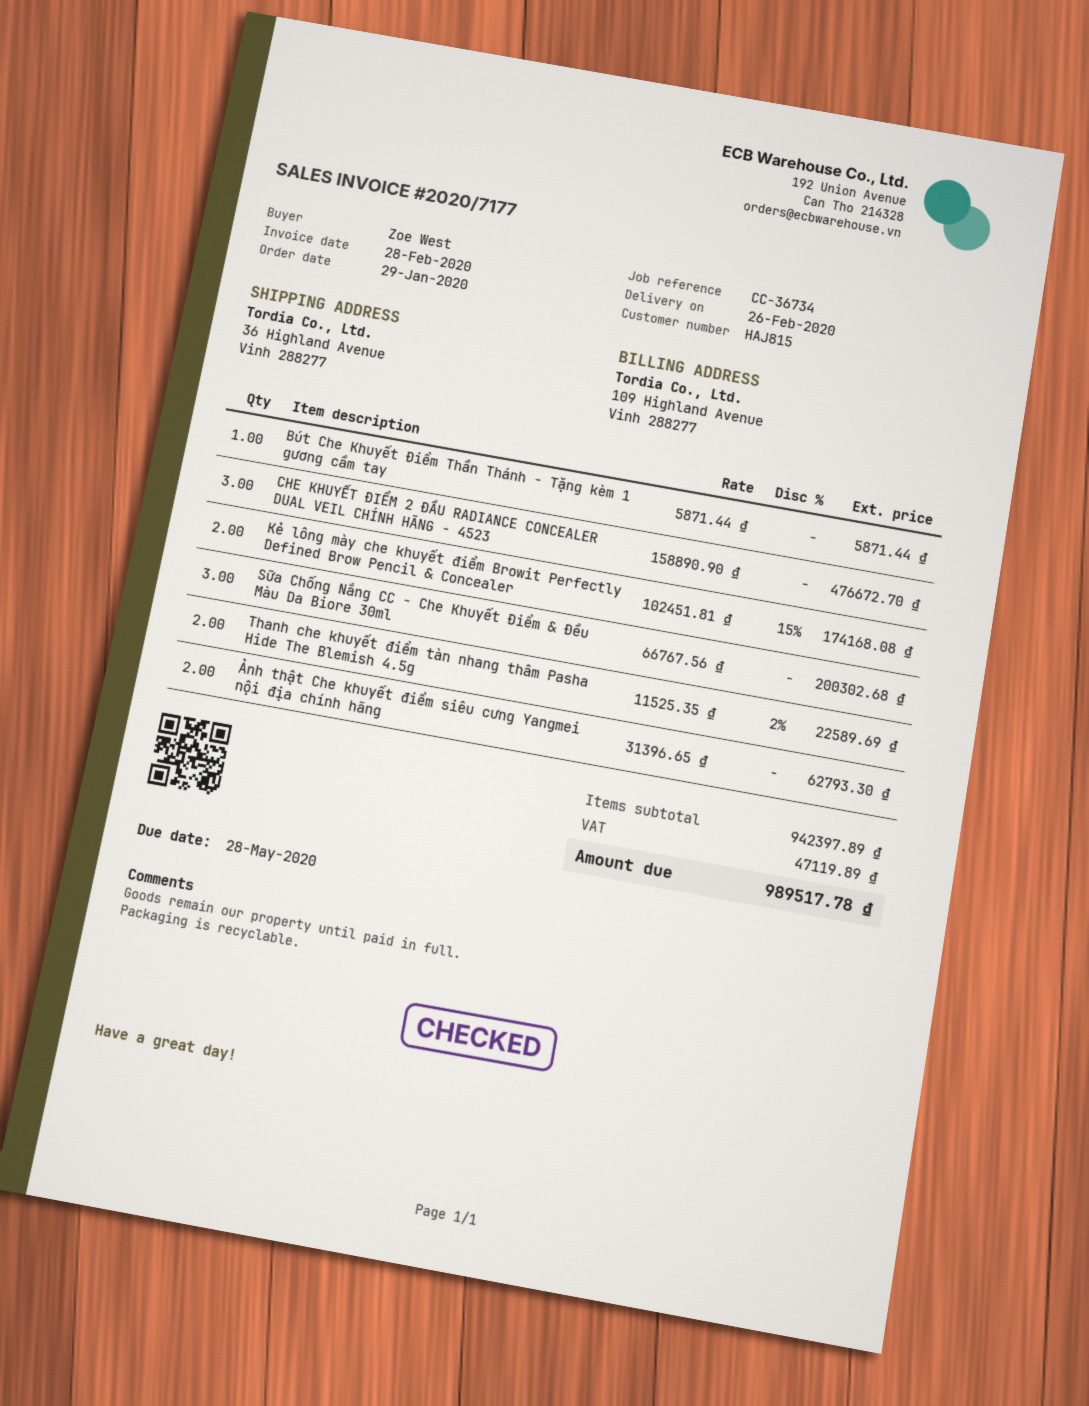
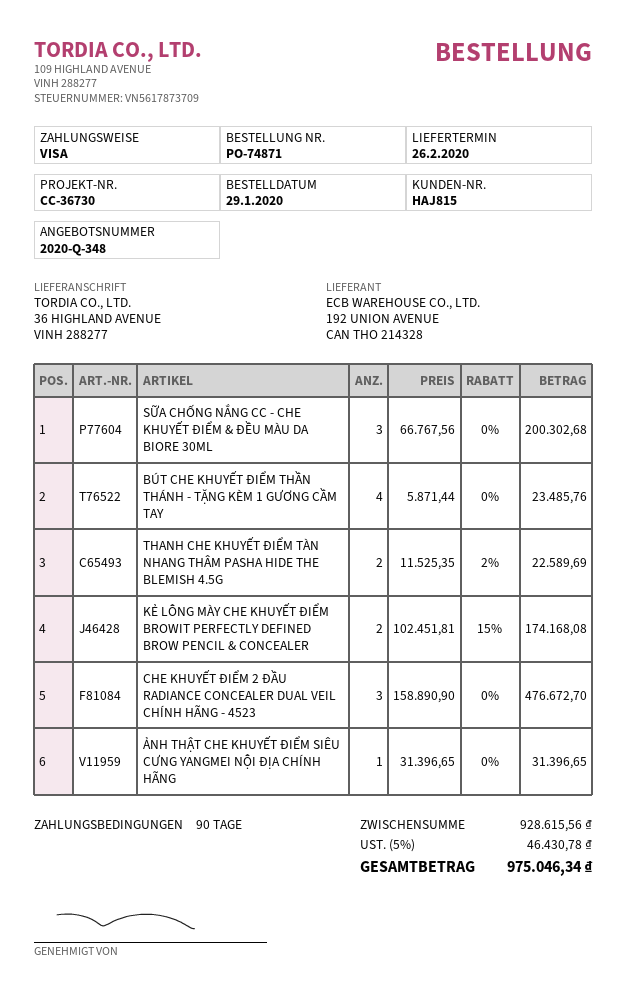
reference: CC-36734 -> CC-36730
Bút Che Khuyết Điểm Thần Thánh - Tặng kèm 1 gương cầm tay: 1 x 5871.44 = 5871.44 -> 4 x 5871.44 = 23485.76
Ảnh thật Che khuyết điểm siêu cưng Yangmei nội địa chính hãng: 2 x 31396.65 = 62793.30 -> 1 x 31396.65 = 31396.65
subtotal: 942397.89 -> 928615.56
tax: 47119.89 -> 46430.78
total: 989517.78 -> 975046.34

